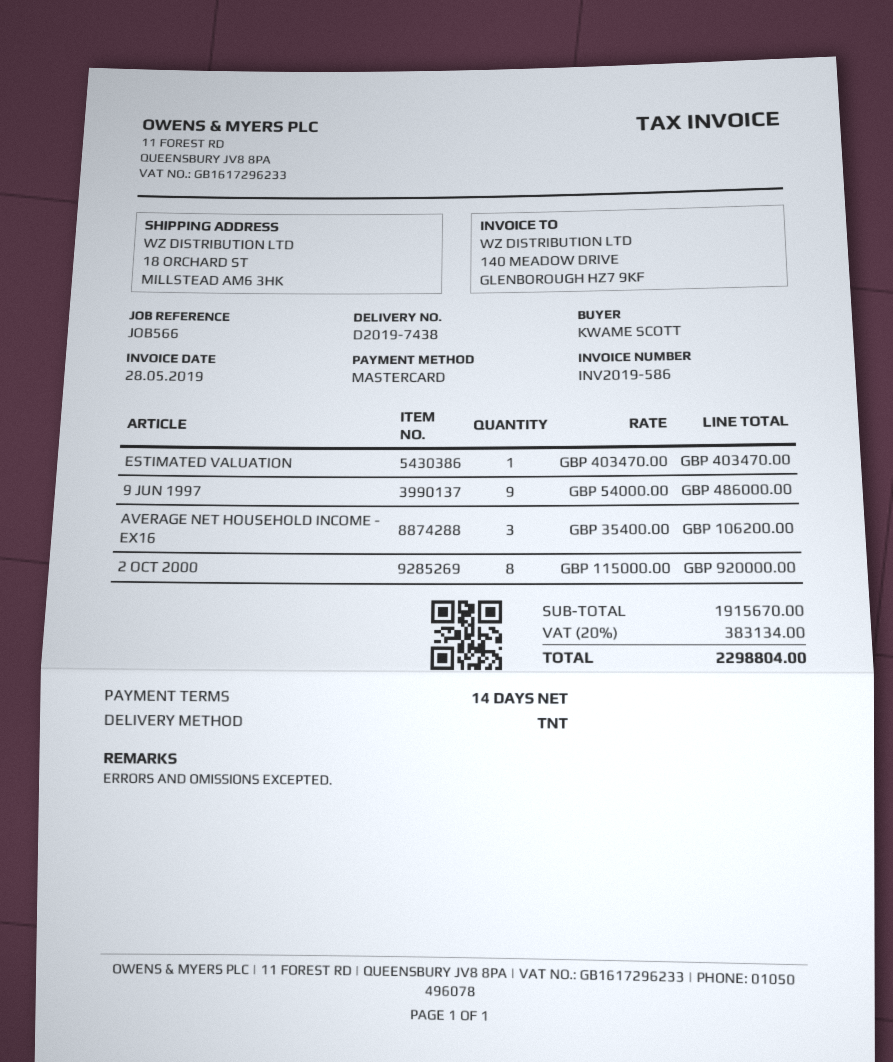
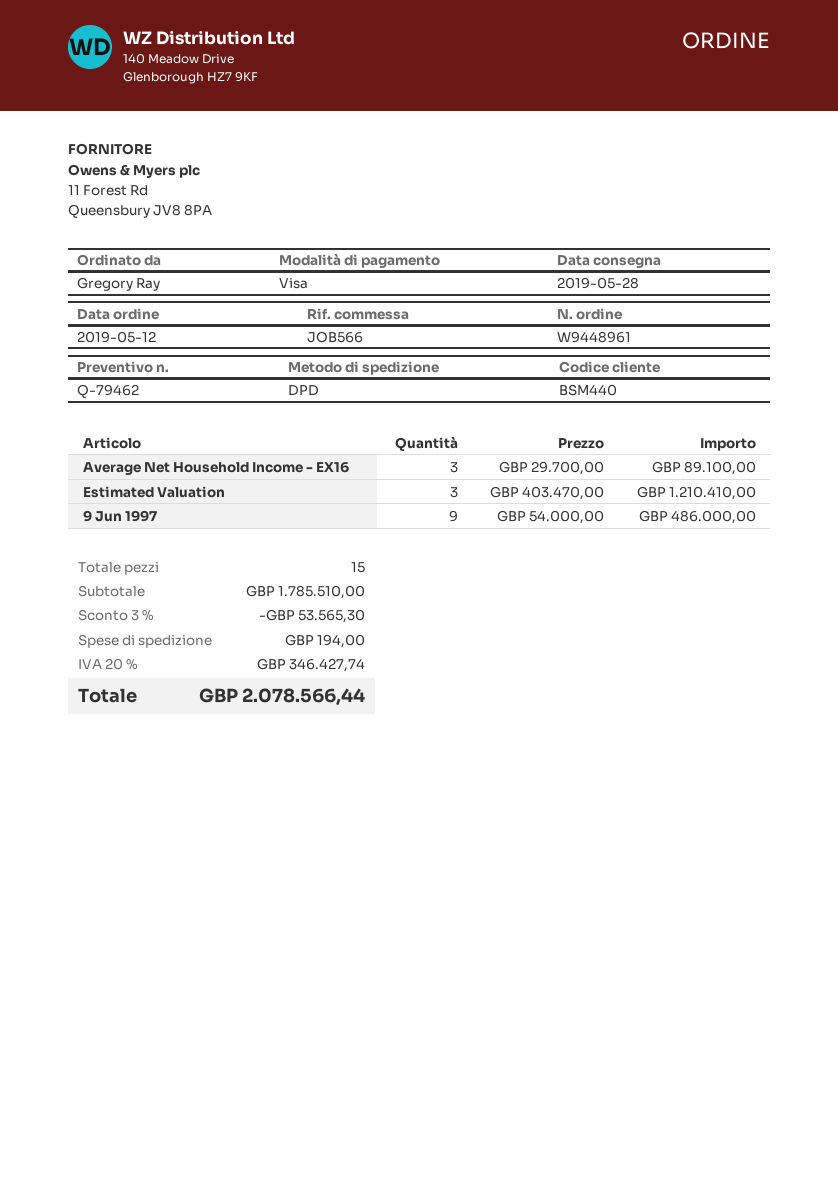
ordered by: KWAME SCOTT -> Gregory Ray
payment method: Mastercard -> Visa
shipping method: TNT -> DPD
ESTIMATED VALUATION: 1 x 403470.00 = 403470.00 -> 3 x 403470.00 = 1210410.00
AVERAGE NET HOUSEHOLD INCOME - EX16: 3 x 35400.00 = 106200.00 -> 3 x 29700.00 = 89100.00
2 OCT 2000: 8 x 115000.00 = 920000.00 -> none
subtotal: 1915670.00 -> 1785510.00
discount: none -> 3% = 53565.30
shipping: none -> 194.00
tax: 20% = 383134.00 -> 20% = 346427.74
total: 2298804.00 -> 2078566.44

